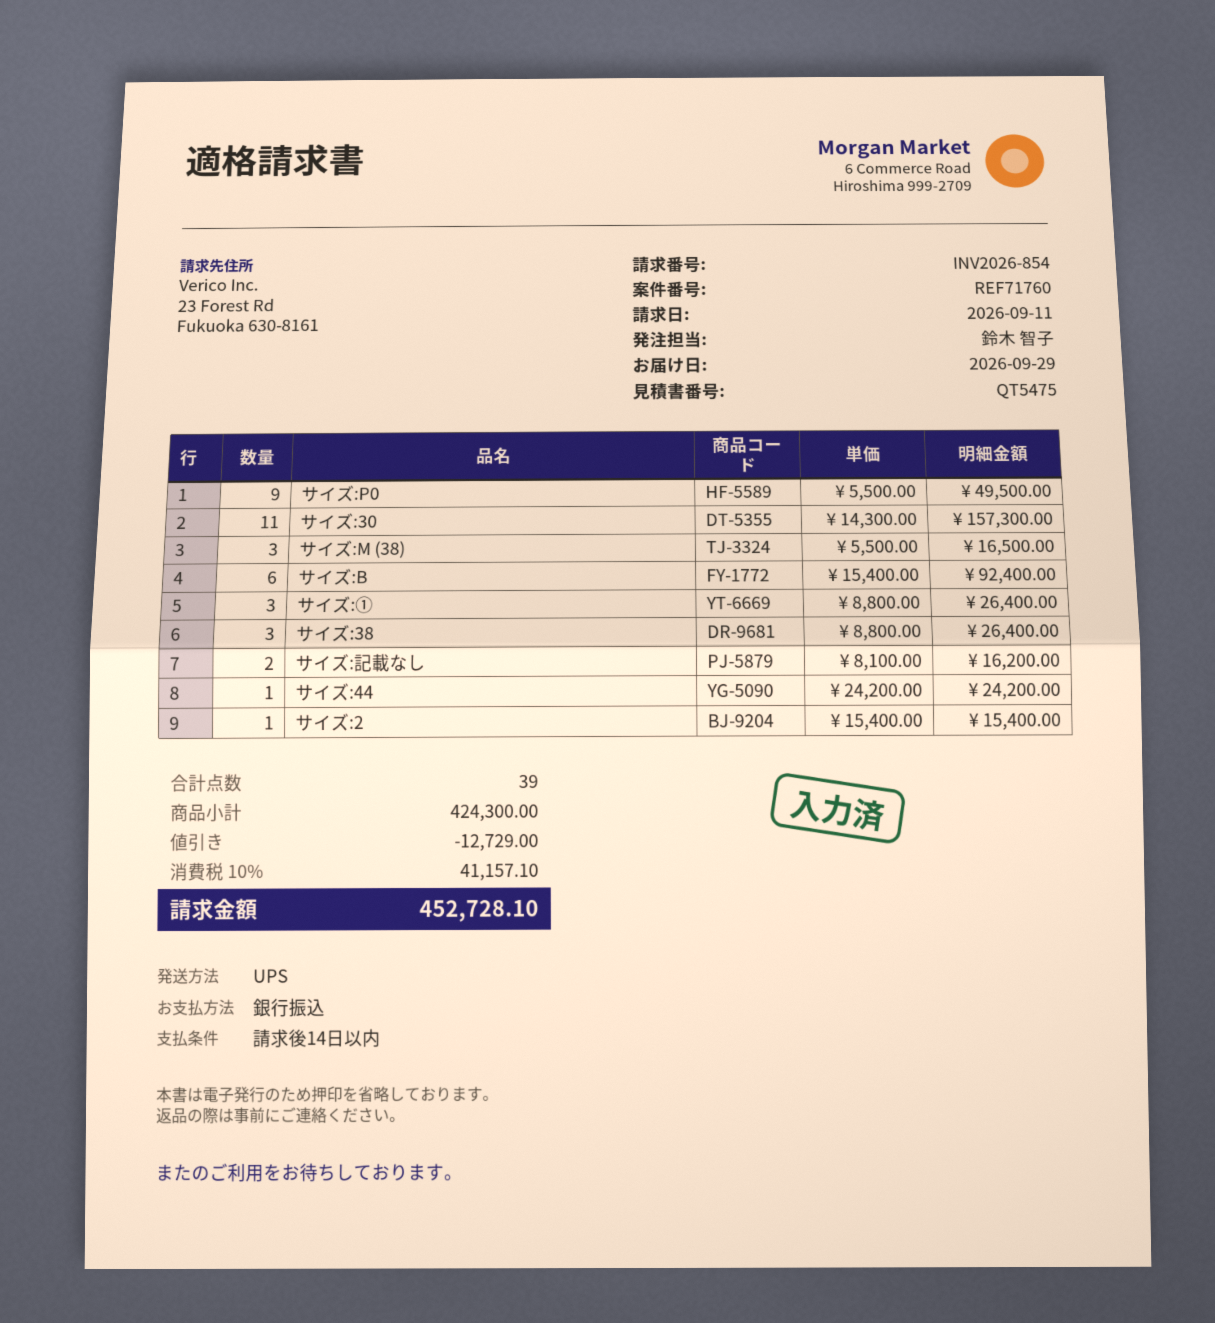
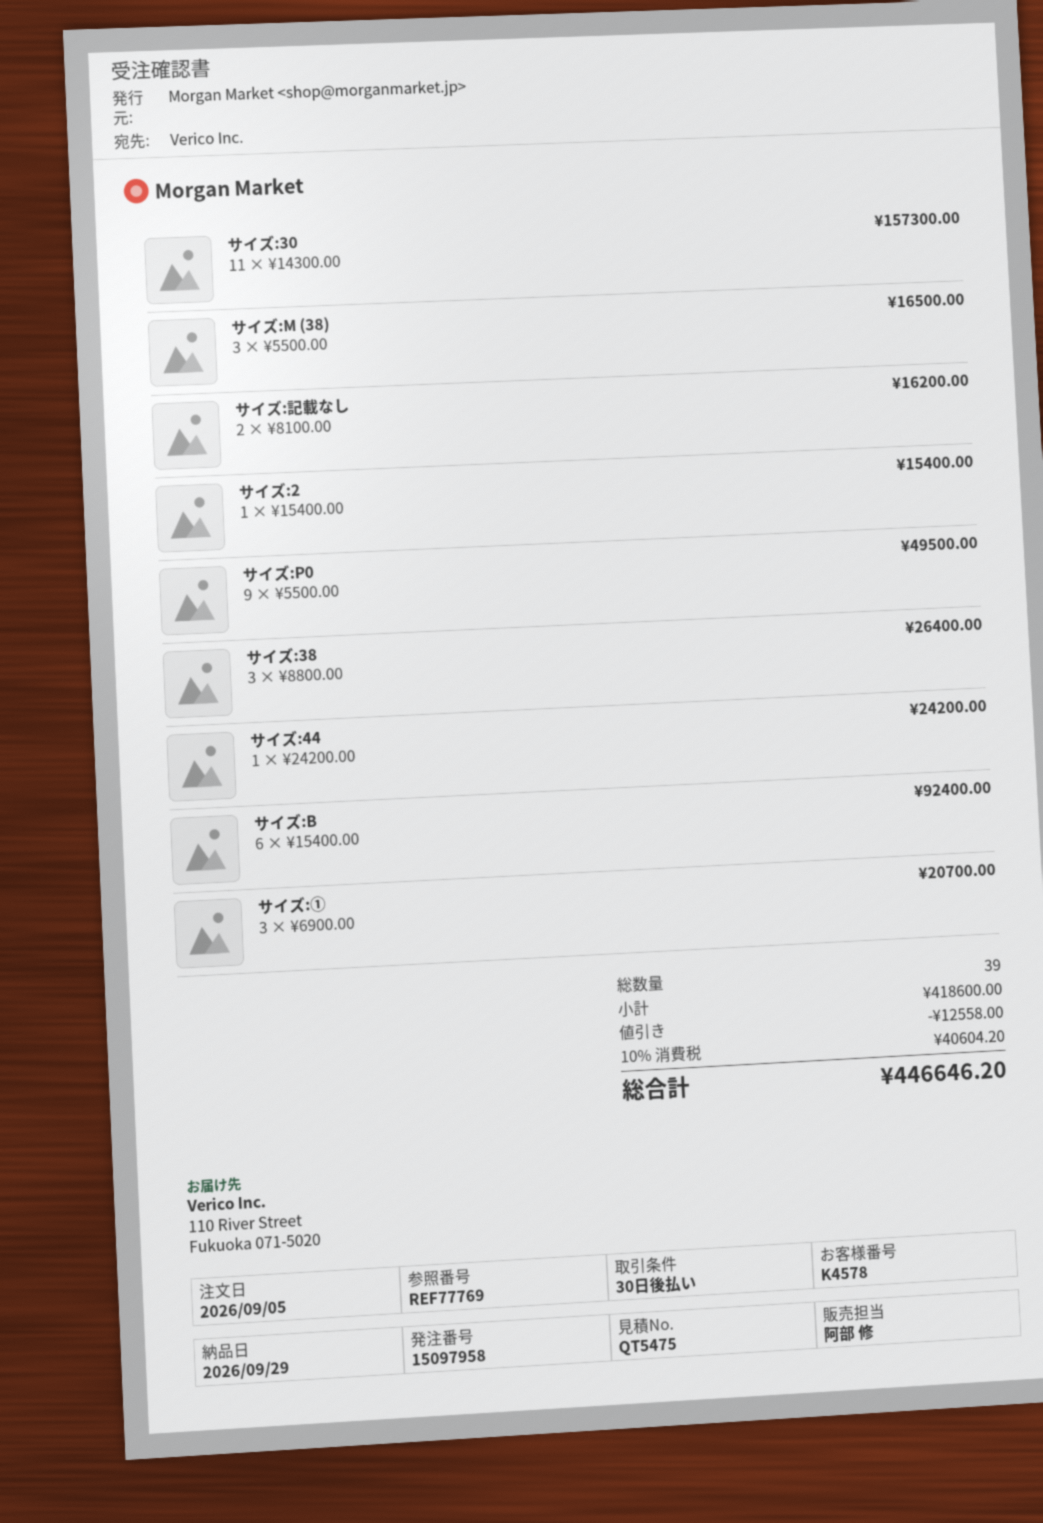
payment terms: 14 days -> 30 days
reference: REF71760 -> REF77769
サイズ:①: 3 x 8800.00 = 26400.00 -> 3 x 6900.00 = 20700.00
subtotal: 424300.00 -> 418600.00
discount: 12729.00 -> 12558.00
tax: 10% = 41157.10 -> 10% = 40604.20
total: 452728.10 -> 446646.20

